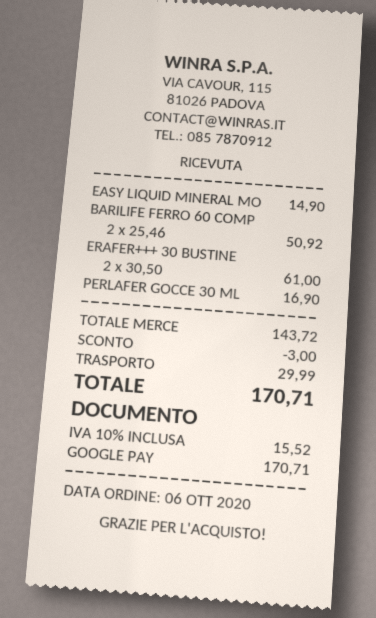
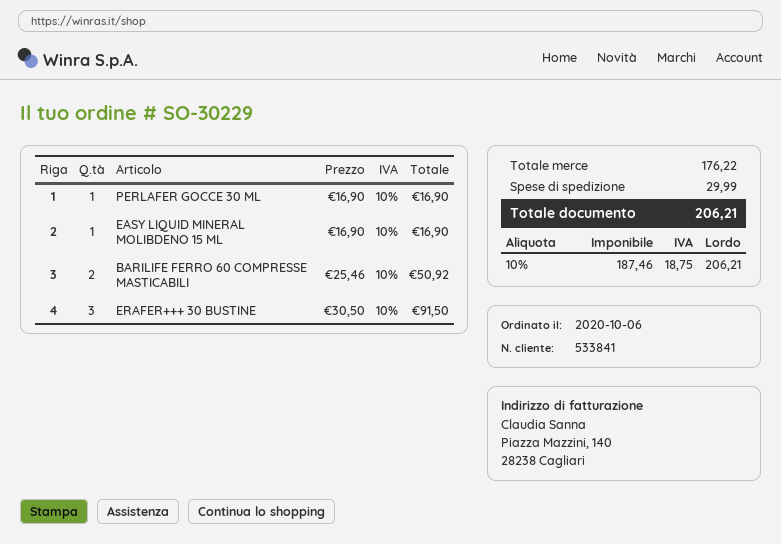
EASY LIQUID MINERAL MO: 1 x 14.90 = 14.90 -> 1 x 16.90 = 16.90
ERAFER+++ 30 BUSTINE: 2 x 30.50 = 61.00 -> 3 x 30.50 = 91.50
subtotal: 143.72 -> 176.22
discount: 3.00 -> none
tax: 10% = 15.52 -> 10% = 18.75
total: 170.71 -> 206.21

